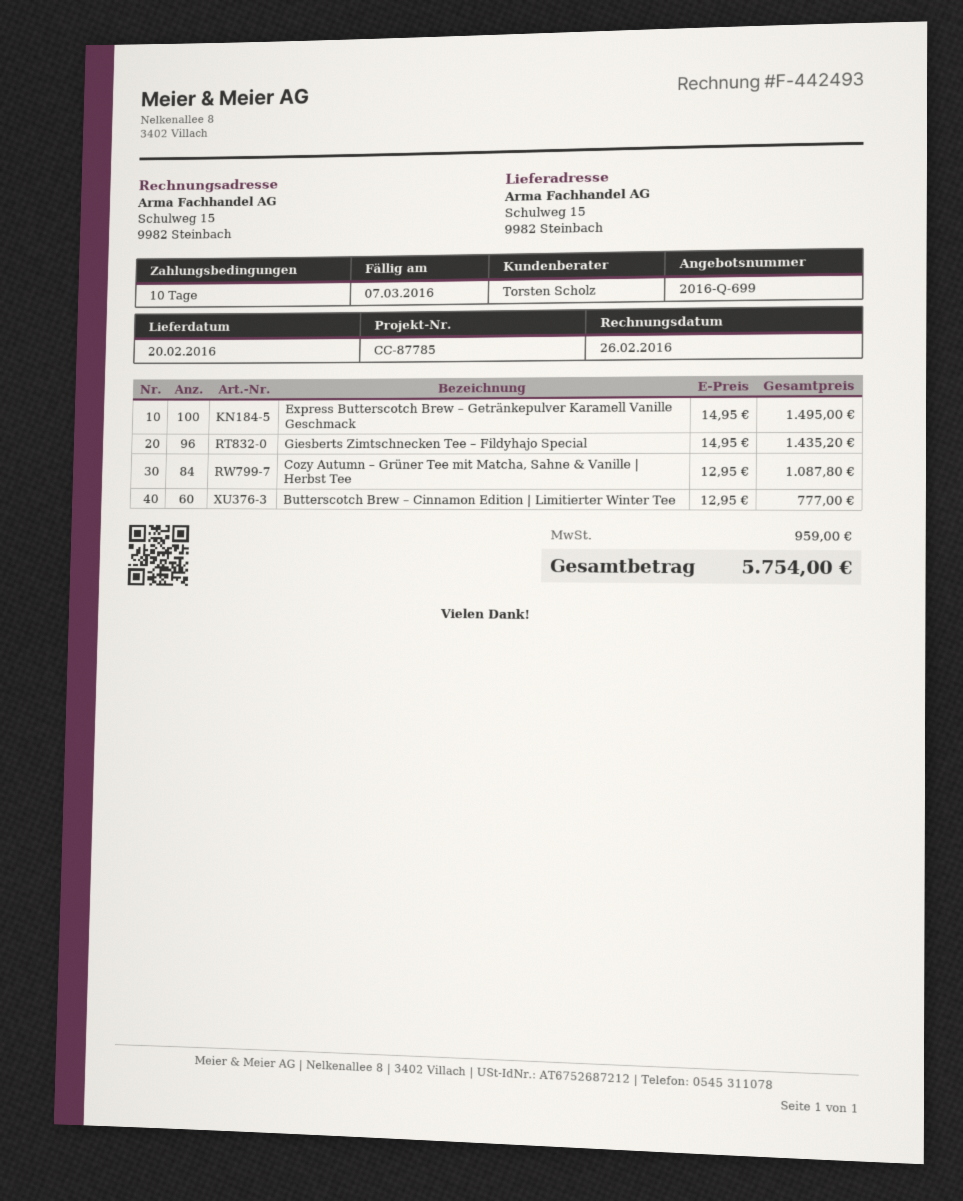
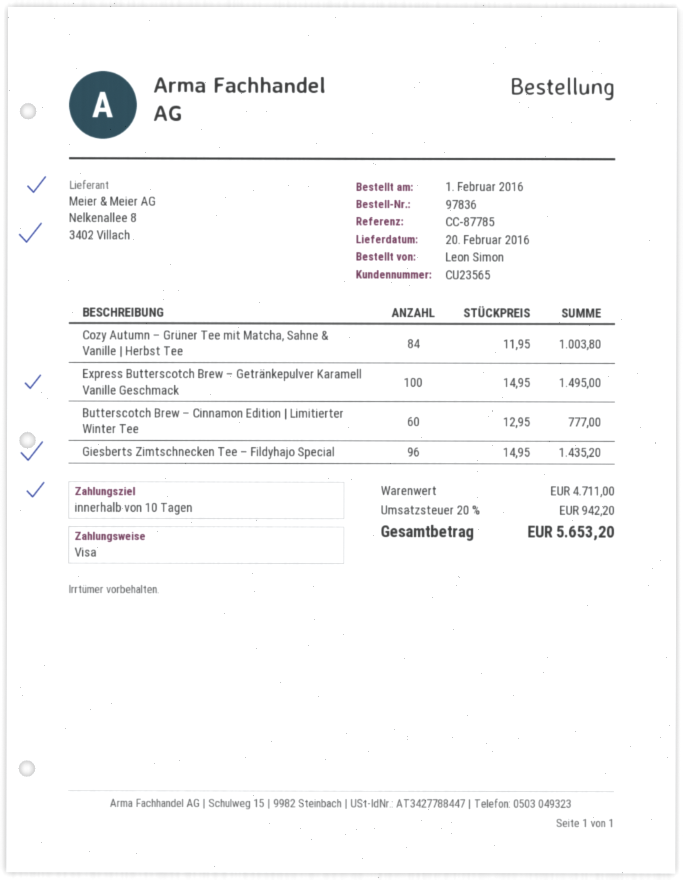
Cozy Autumn – Grüner Tee mit Matcha, Sahne & Vanille | Herbst Tee: 84 x 12.95 = 1087.80 -> 84 x 11.95 = 1003.80
tax: 959.00 -> 942.20
total: 5754.00 -> 5653.20

